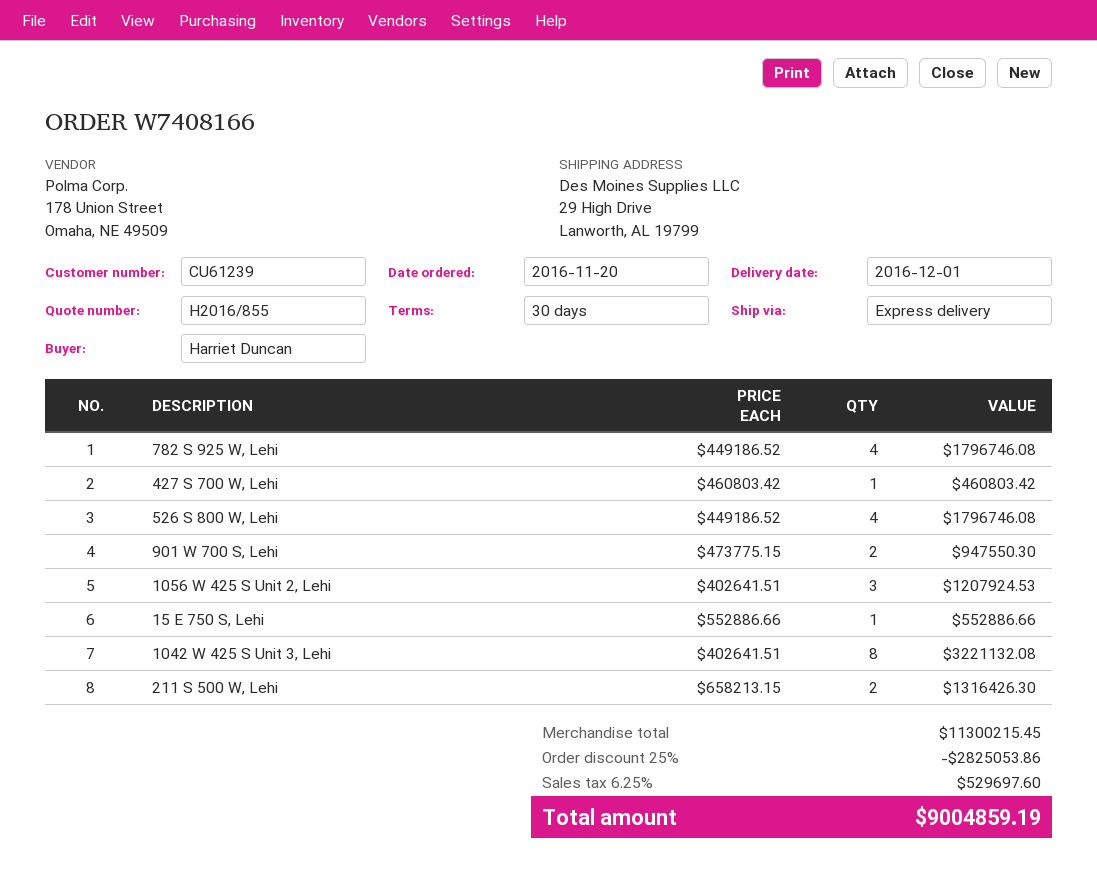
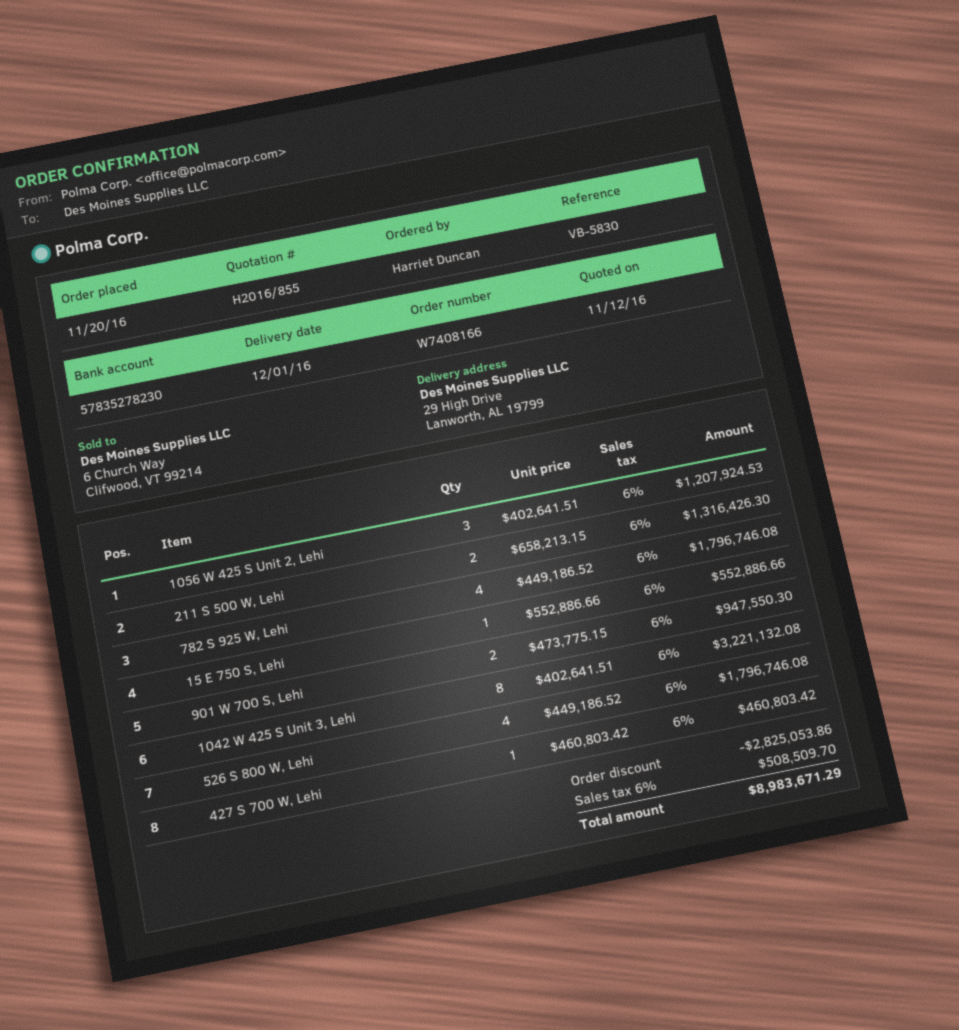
tax: 6.25% = 529697.60 -> 6% = 508509.70
total: 9004859.19 -> 8983671.29

